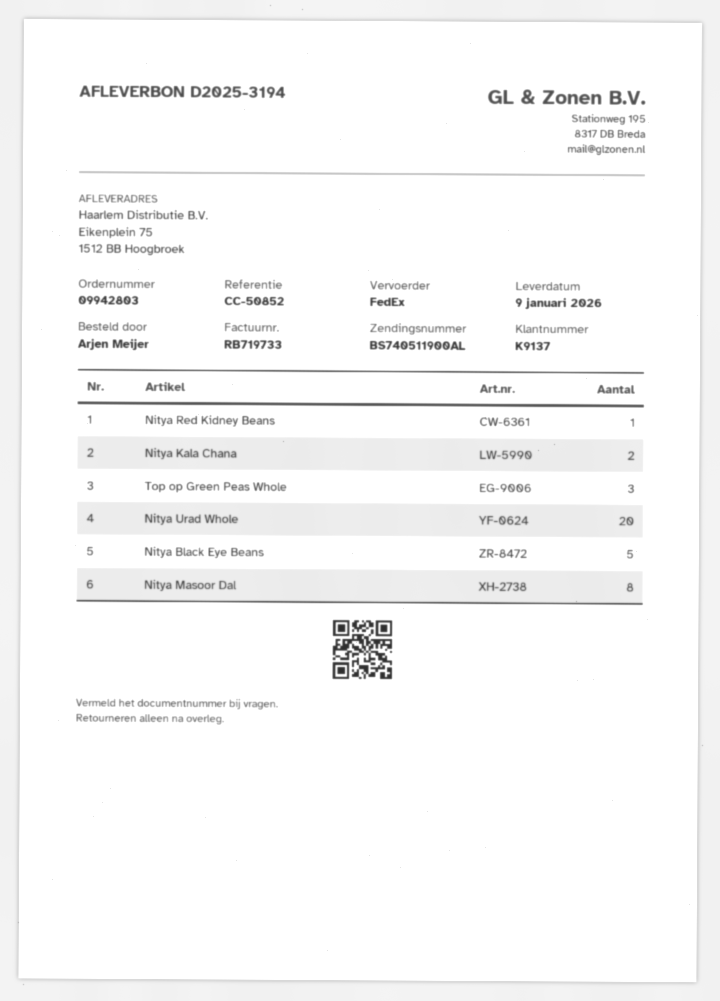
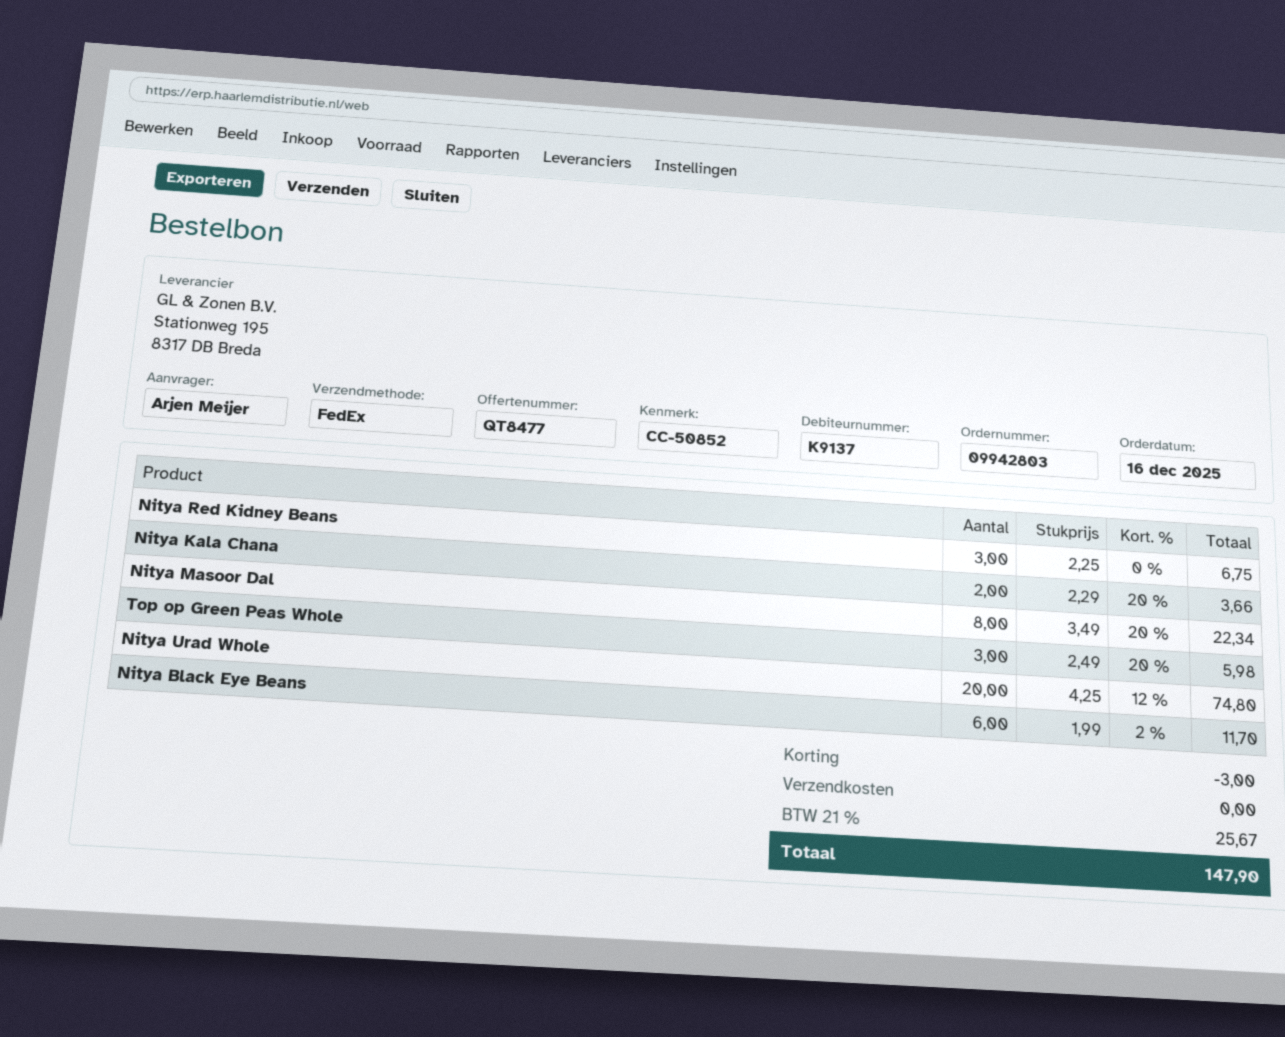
Nitya Red Kidney Beans: 1 -> 3
Nitya Black Eye Beans: 5 -> 6

